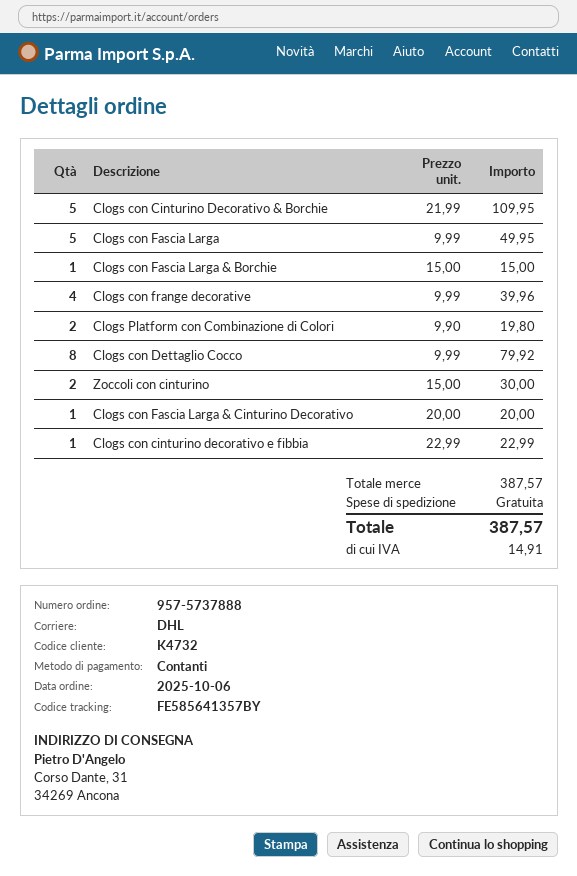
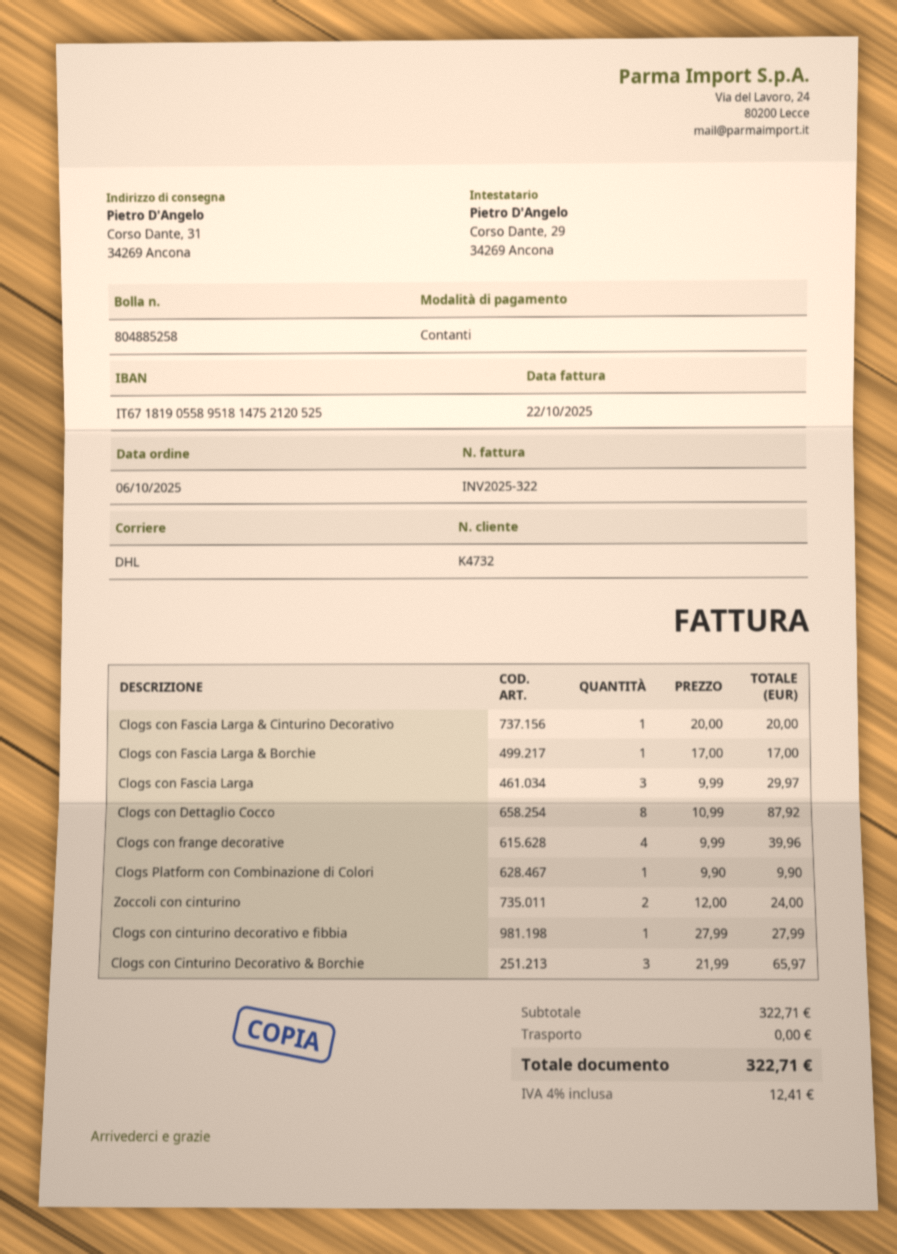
Clogs con Cinturino Decorativo & Borchie: 5 x 21.99 = 109.95 -> 3 x 21.99 = 65.97
Clogs con Fascia Larga: 5 x 9.99 = 49.95 -> 3 x 9.99 = 29.97
Clogs con Fascia Larga & Borchie: 1 x 15.00 = 15.00 -> 1 x 17.00 = 17.00
Clogs Platform con Combinazione di Colori: 2 x 9.90 = 19.80 -> 1 x 9.90 = 9.90
Clogs con Dettaglio Cocco: 8 x 9.99 = 79.92 -> 8 x 10.99 = 87.92
Zoccoli con cinturino: 2 x 15.00 = 30.00 -> 2 x 12.00 = 24.00
Clogs con cinturino decorativo e fibbia: 1 x 22.99 = 22.99 -> 1 x 27.99 = 27.99
subtotal: 387.57 -> 322.71
tax: 14.91 -> 12.41
total: 387.57 -> 322.71

